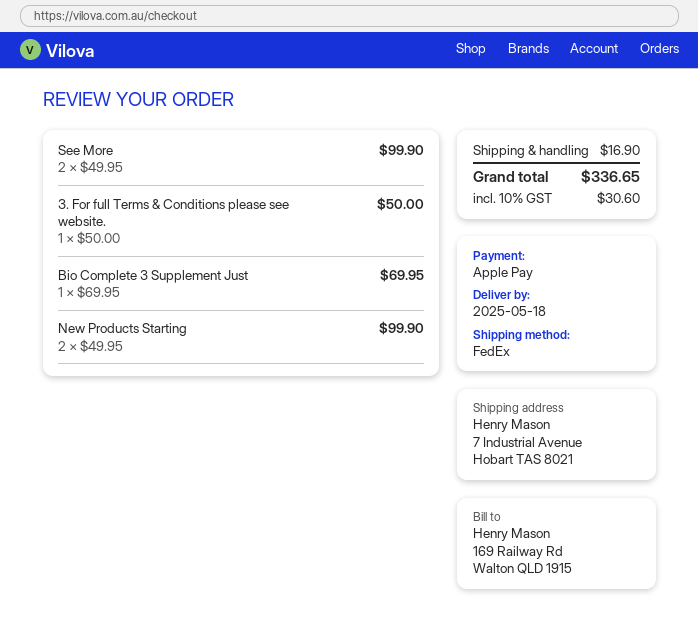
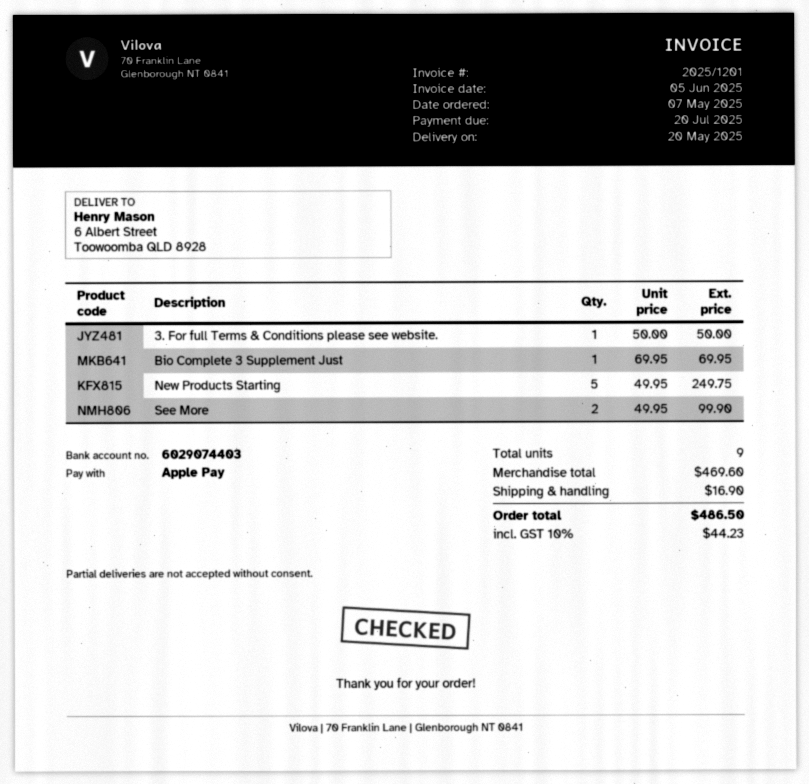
delivery date: 2025-05-18 -> 2025-05-20
ship to: 7 Industrial Avenue, Hobart TAS 8021 -> 6 Albert Street, Toowoomba QLD 8928
New Products Starting: 2 x 49.95 = 99.90 -> 5 x 49.95 = 249.75
tax: 10% = 30.60 -> 10% = 44.23
total: 336.65 -> 486.50

